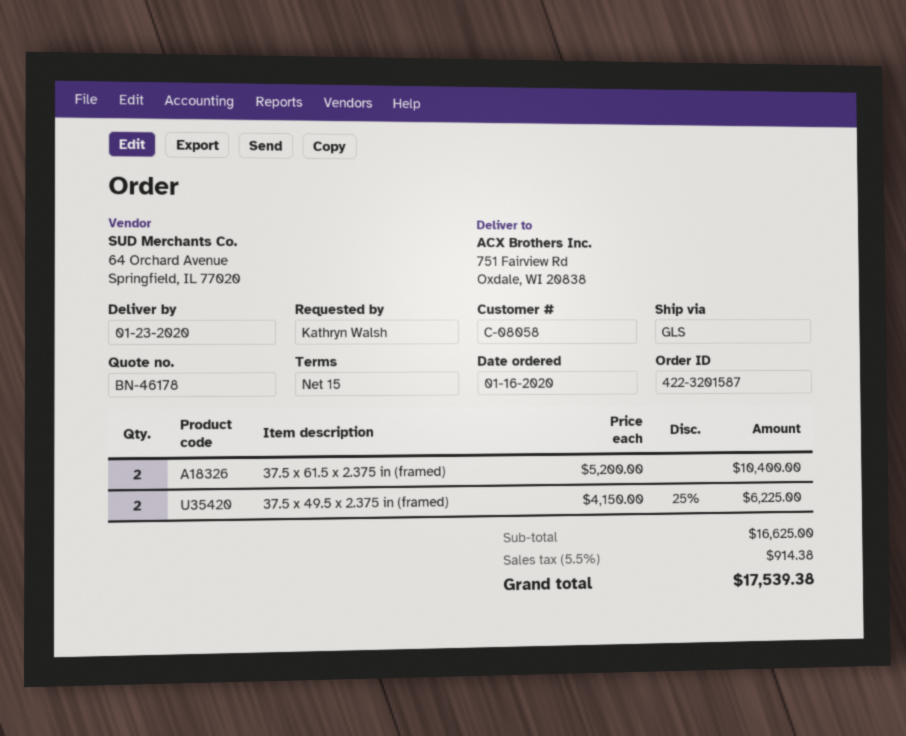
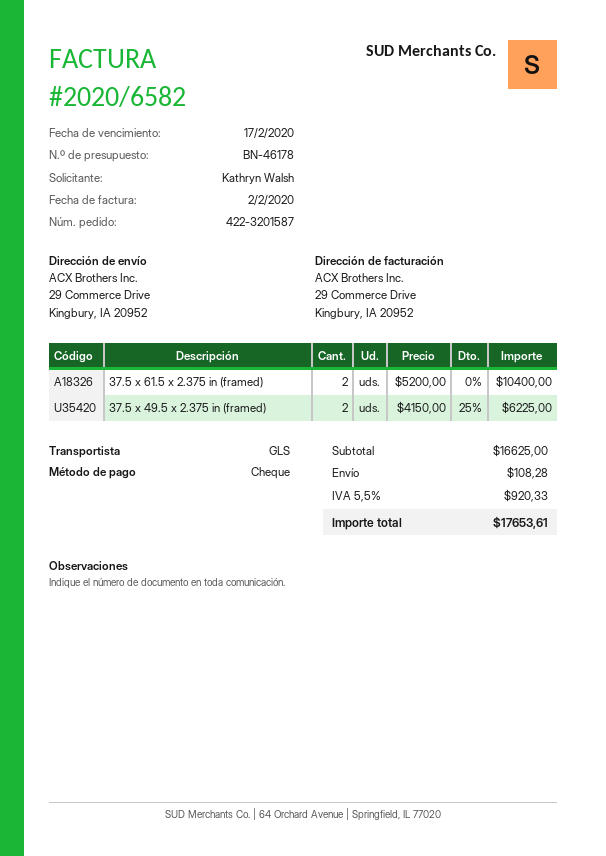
ship to: 751 Fairview Rd, Oxdale, WI 20838 -> 29 Commerce Drive, Kingbury, IA 20952
shipping: none -> 108.28
tax: 5.5% = 914.38 -> 5.5% = 920.33
total: 17539.38 -> 17653.61

